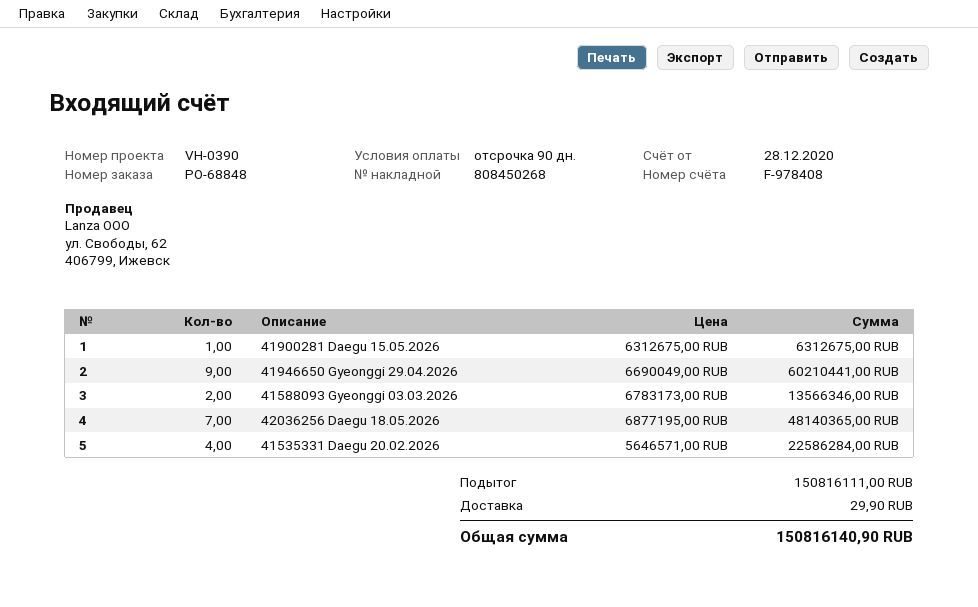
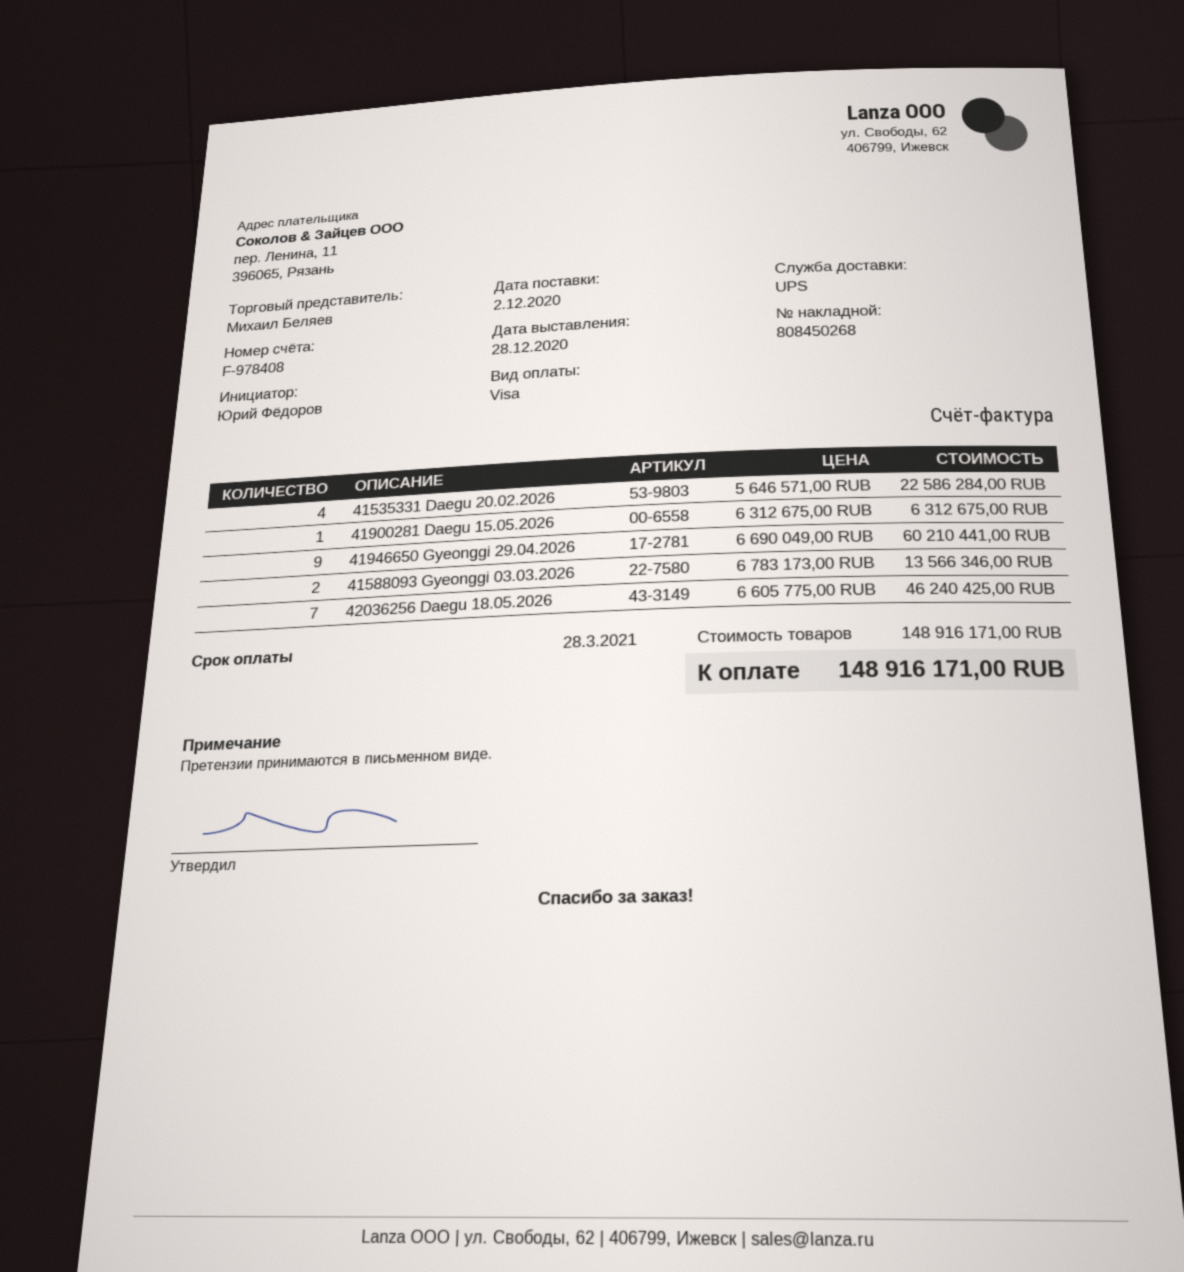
42036256 Daegu 18.05.2026: 7 x 6877195.00 = 48140365.00 -> 7 x 6605775.00 = 46240425.00
subtotal: 150816111.00 -> 148916171.00
shipping: 29.90 -> none
total: 150816140.90 -> 148916171.00

